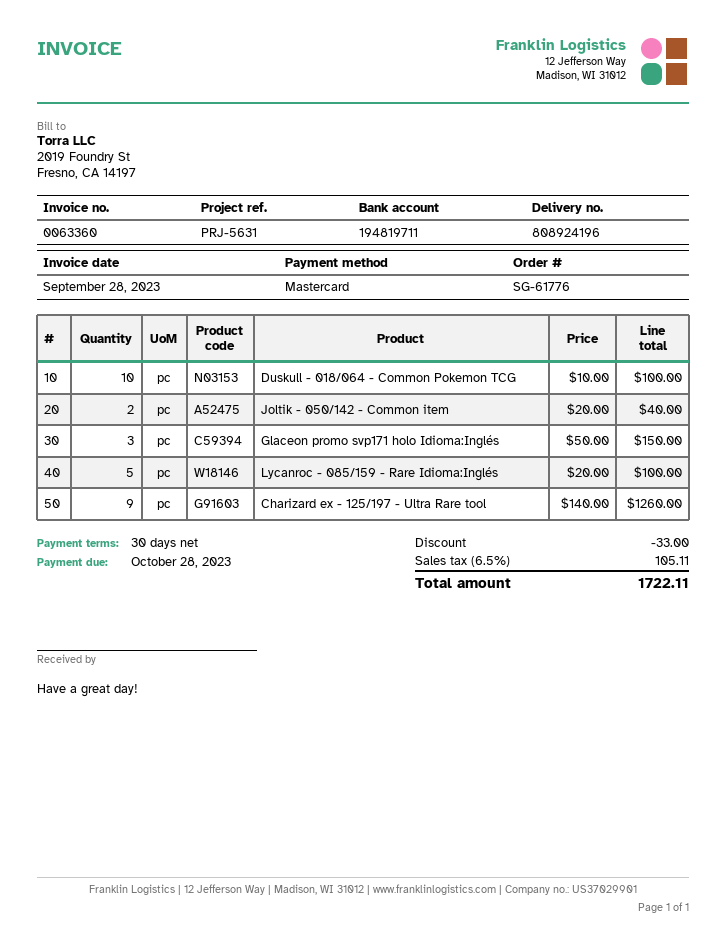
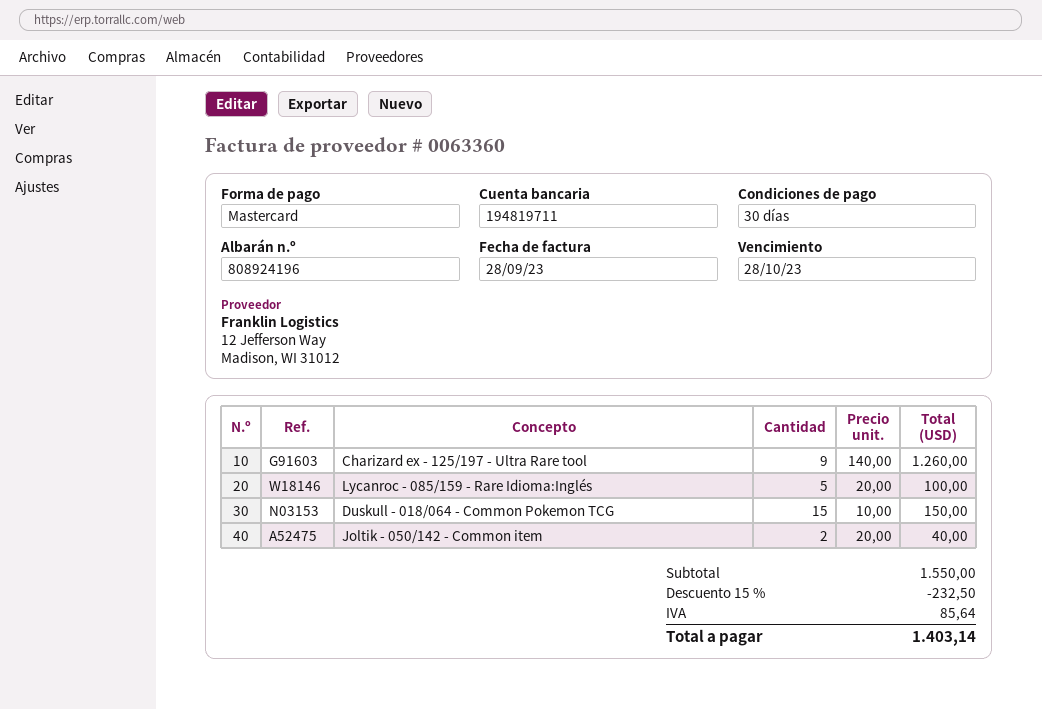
Duskull - 018/064 - Common Pokemon TCG: 10 x 10.00 = 100.00 -> 15 x 10.00 = 150.00
Glaceon promo svp171 holo Idioma:Inglés: 3 x 50.00 = 150.00 -> none
discount: 33.00 -> 232.50
tax: 105.11 -> 85.64
total: 1722.11 -> 1403.14

